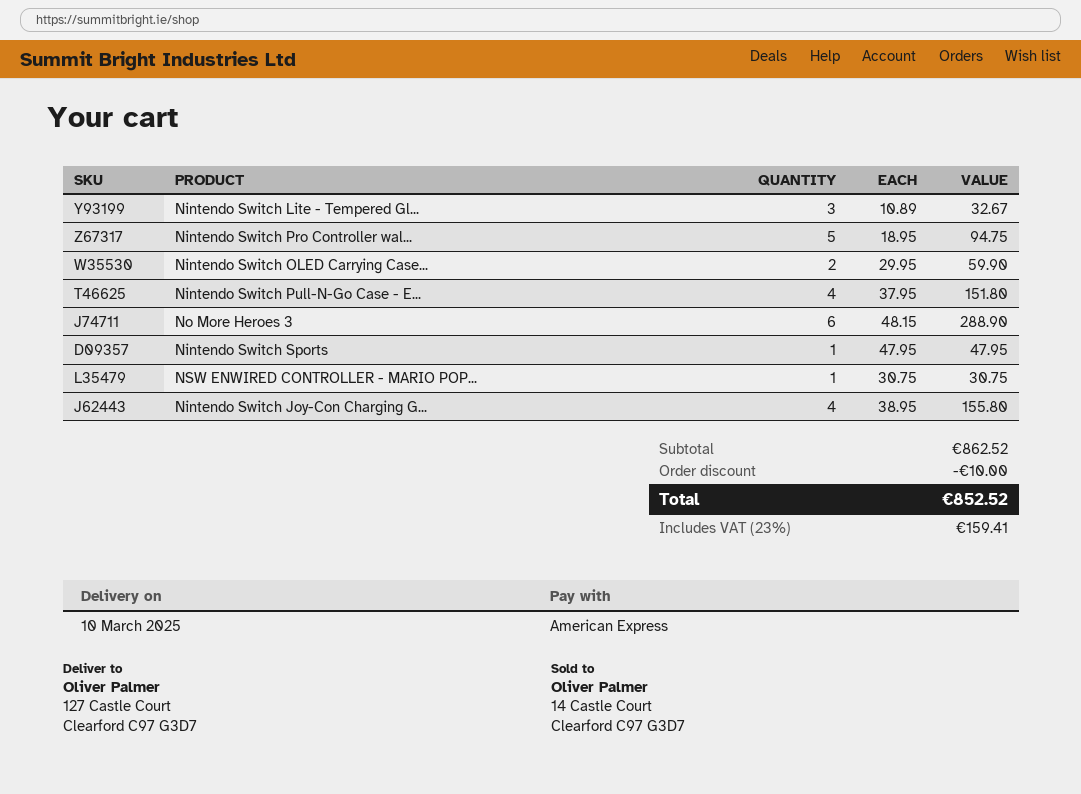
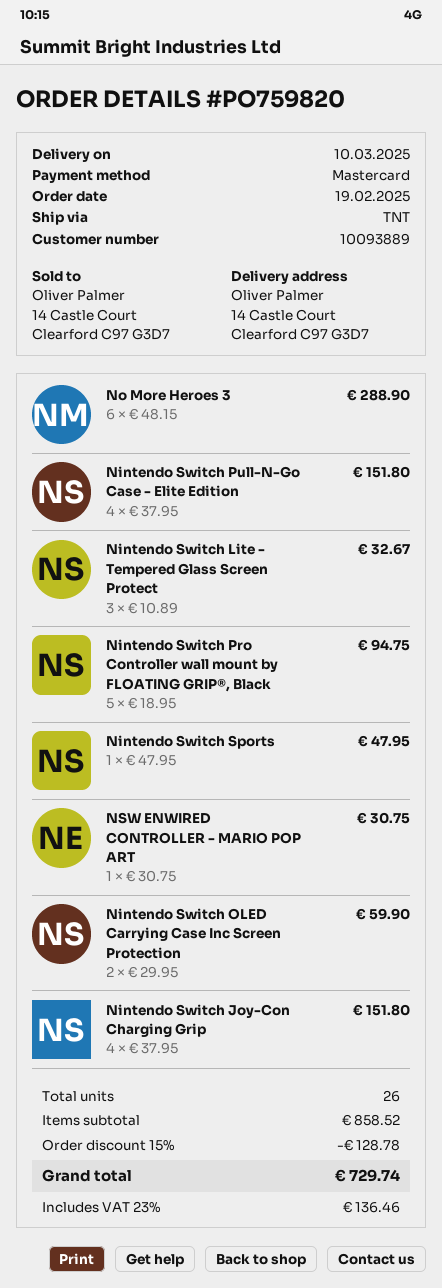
payment method: American Express -> Mastercard
ship to: 127 Castle Court, Clearford C97 G3D7 -> 14 Castle Court, Clearford C97 G3D7
Nintendo Switch Joy-Con Charging G...: 4 x 38.95 = 155.80 -> 4 x 37.95 = 151.80
subtotal: 862.52 -> 858.52
discount: 10.00 -> 128.78
tax: 23% = 159.41 -> 23% = 136.46
total: 852.52 -> 729.74

